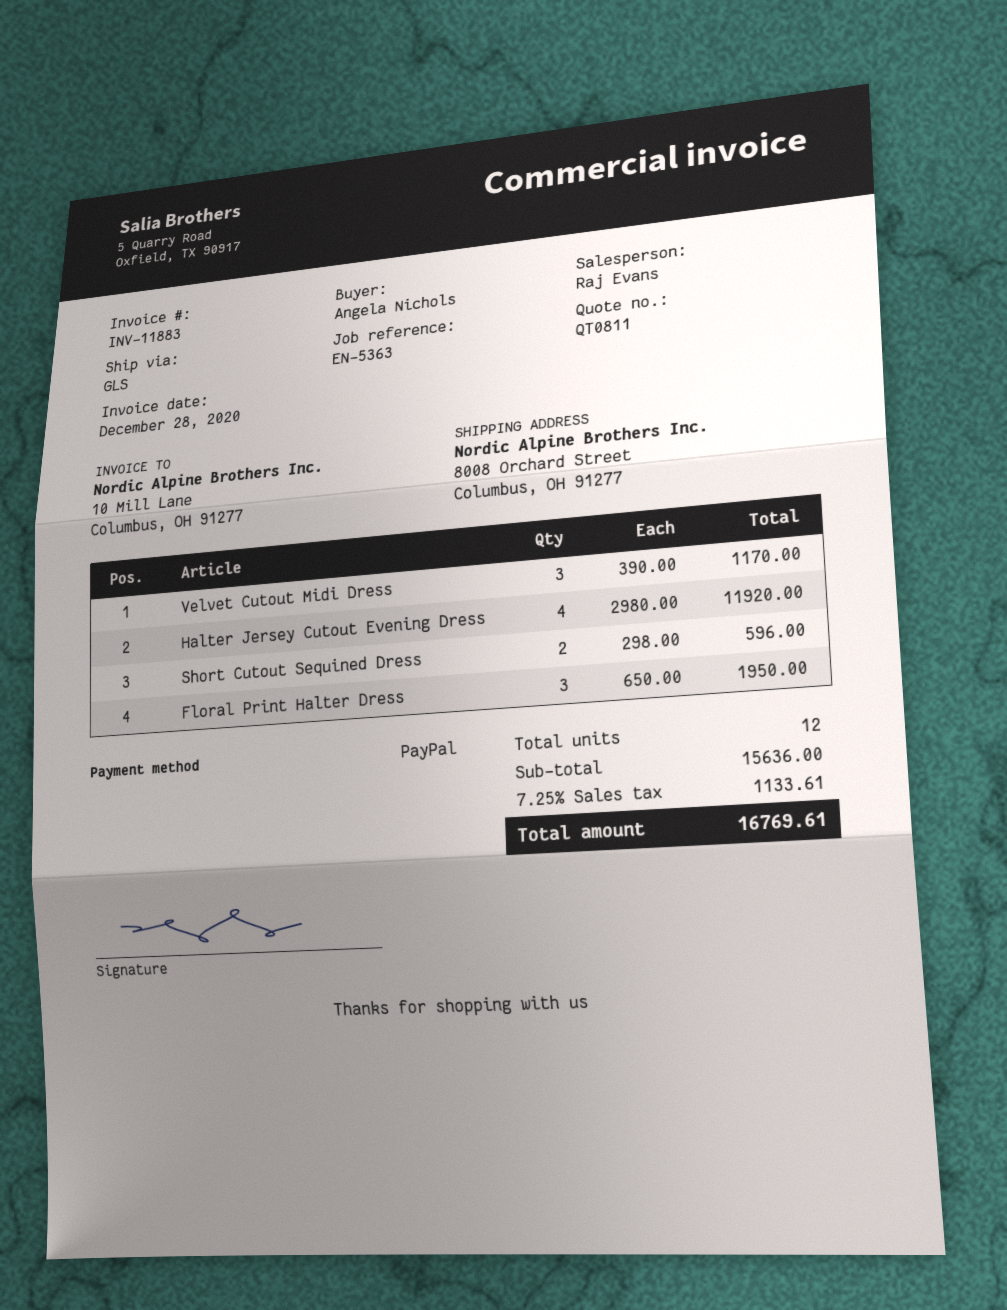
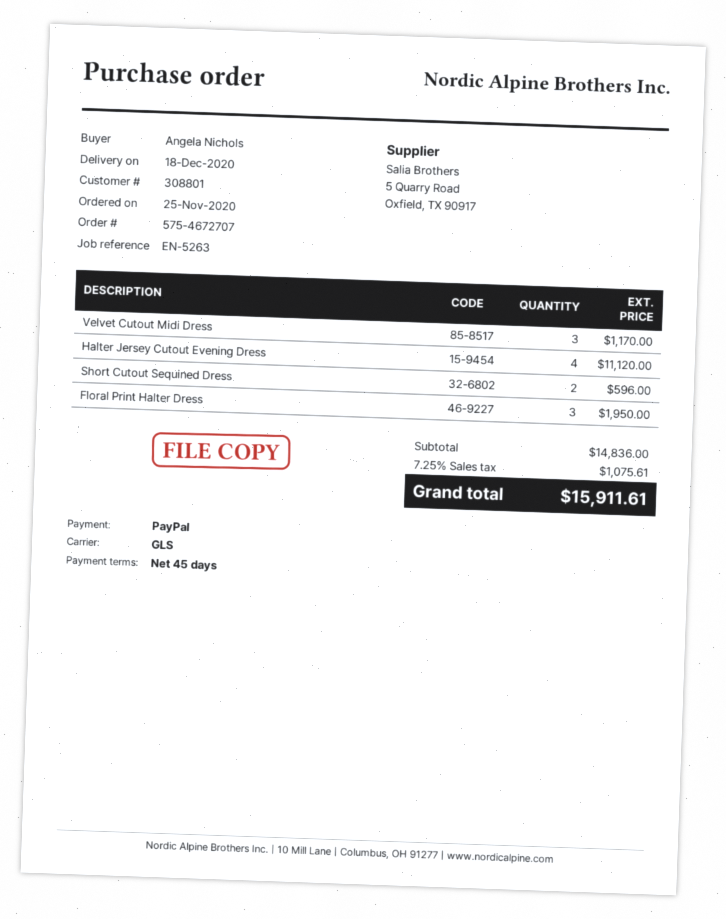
reference: EN-5363 -> EN-5263
Halter Jersey Cutout Evening Dress: 4 for 11920.00 -> 4 for 11120.00
subtotal: 15636.00 -> 14836.00
tax: 7.25% = 1133.61 -> 7.25% = 1075.61
total: 16769.61 -> 15911.61

